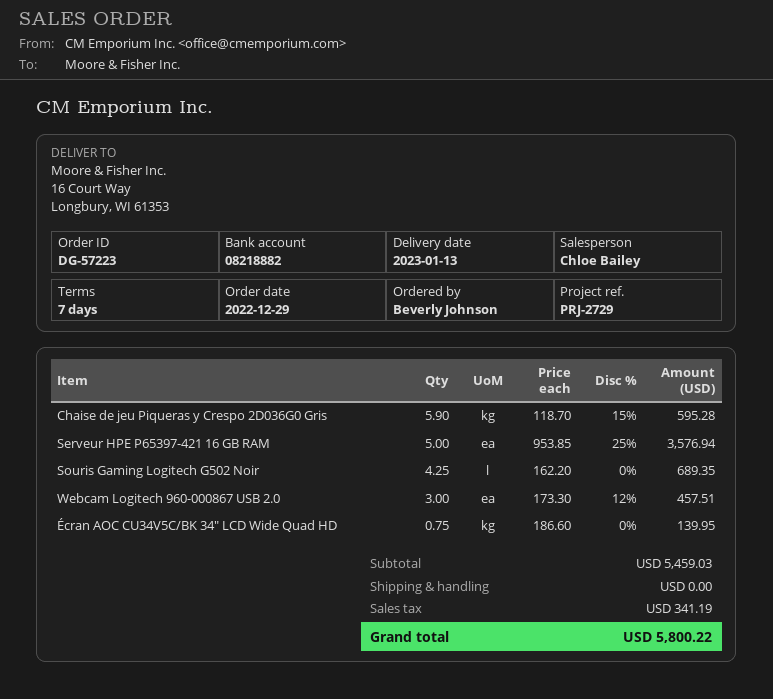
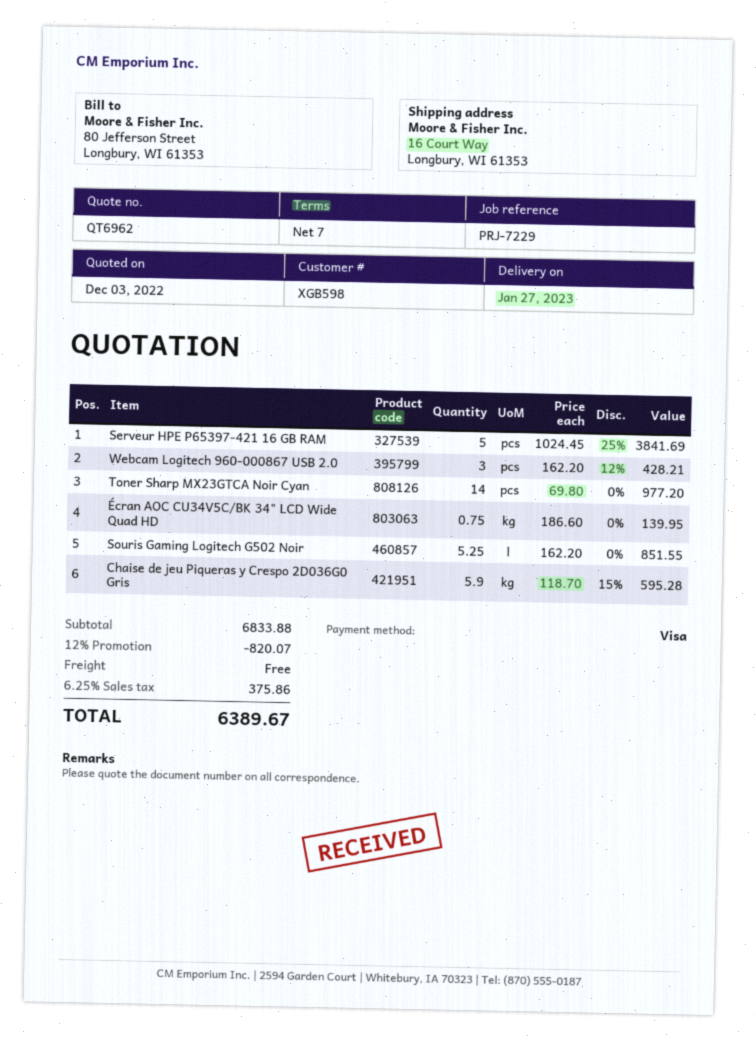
delivery date: 2023-01-13 -> 2023-01-27
reference: PRJ-2729 -> PRJ-7229
Serveur HPE P65397-421 16 GB RAM: 5 x 953.85 - 25% = 3576.94 -> 5 x 1024.45 - 25% = 3841.69
Souris Gaming Logitech G502 Noir: 4.25 x 162.20 = 689.35 -> 5.25 x 162.20 = 851.55
Webcam Logitech 960-000867 USB 2.0: 3 x 173.30 - 12% = 457.51 -> 3 x 162.20 - 12% = 428.21
Toner Sharp MX23GTCA Noir Cyan: none -> 14 x 69.80 = 977.20
subtotal: 5459.03 -> 6833.88
discount: none -> 12% = 820.07
tax: 341.19 -> 375.86
total: 5800.22 -> 6389.67

